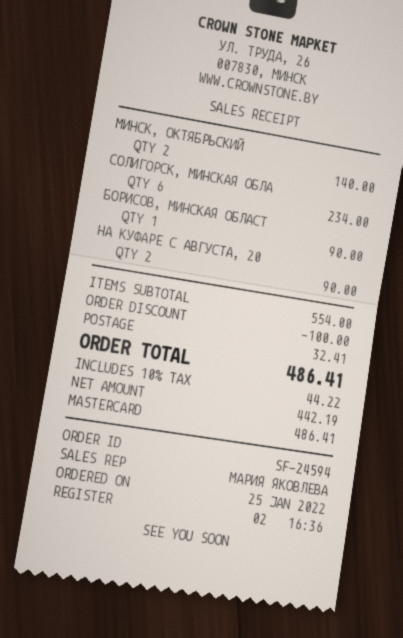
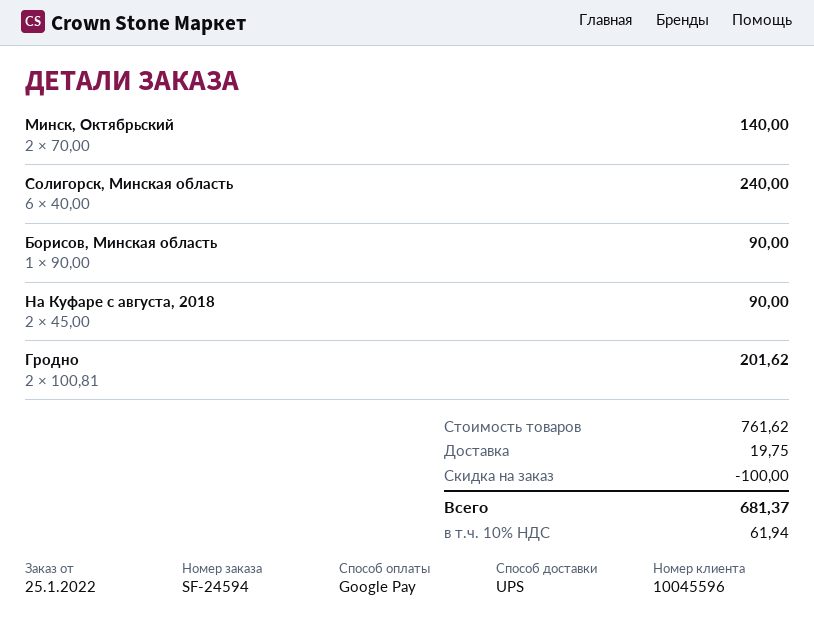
payment method: Mastercard -> Google Pay
СОЛИГОРСК, МИНСКАЯ ОБЛА: 6 for 234.00 -> 6 for 240.00
Гродно: none -> 2 for 201.62
subtotal: 554.00 -> 761.62
shipping: 32.41 -> 19.75
tax: 10% = 44.22 -> 10% = 61.94
total: 486.41 -> 681.37

